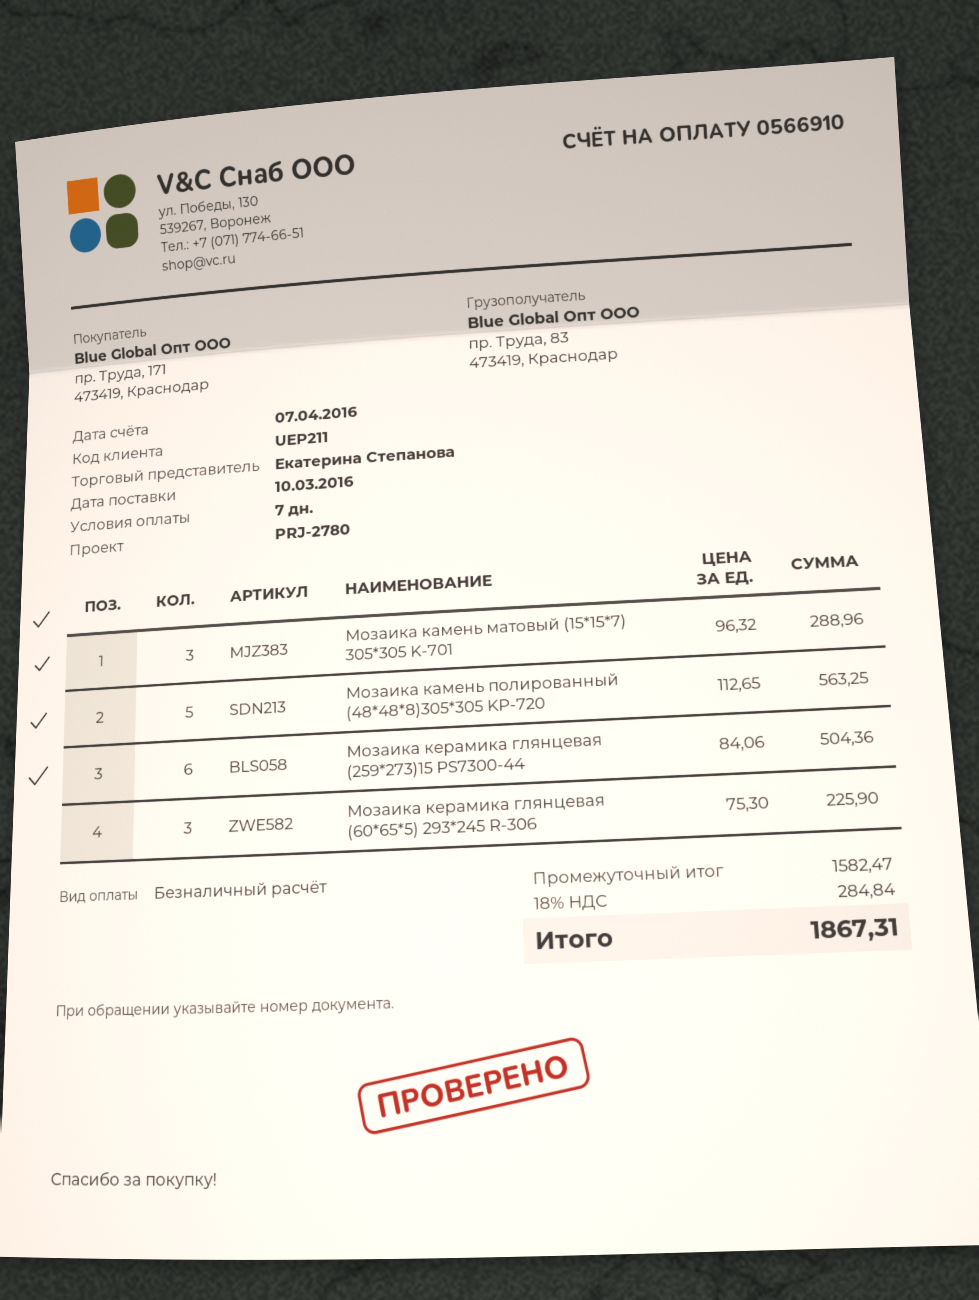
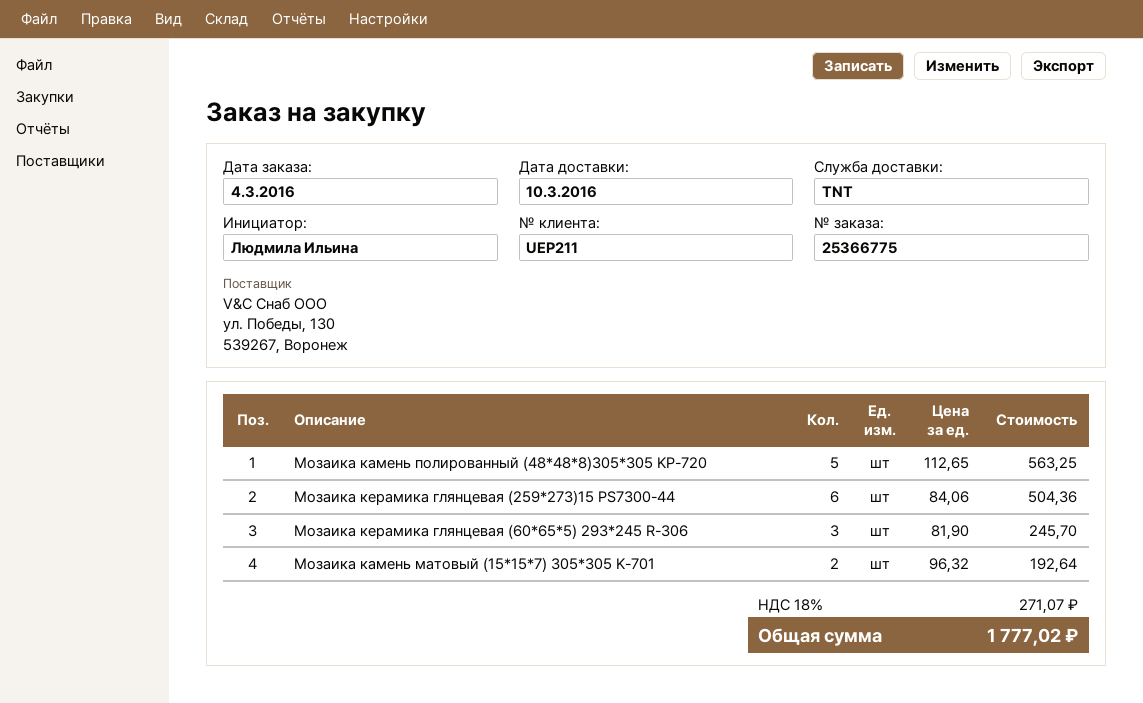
Мозаика камень матовый (15*15*7) 305*305 K-701: 3 x 96.32 = 288.96 -> 2 x 96.32 = 192.64
Мозаика керамика глянцевая (60*65*5) 293*245 R-306: 3 x 75.30 = 225.90 -> 3 x 81.90 = 245.70
tax: 18% = 284.84 -> 18% = 271.07
total: 1867.31 -> 1777.02

